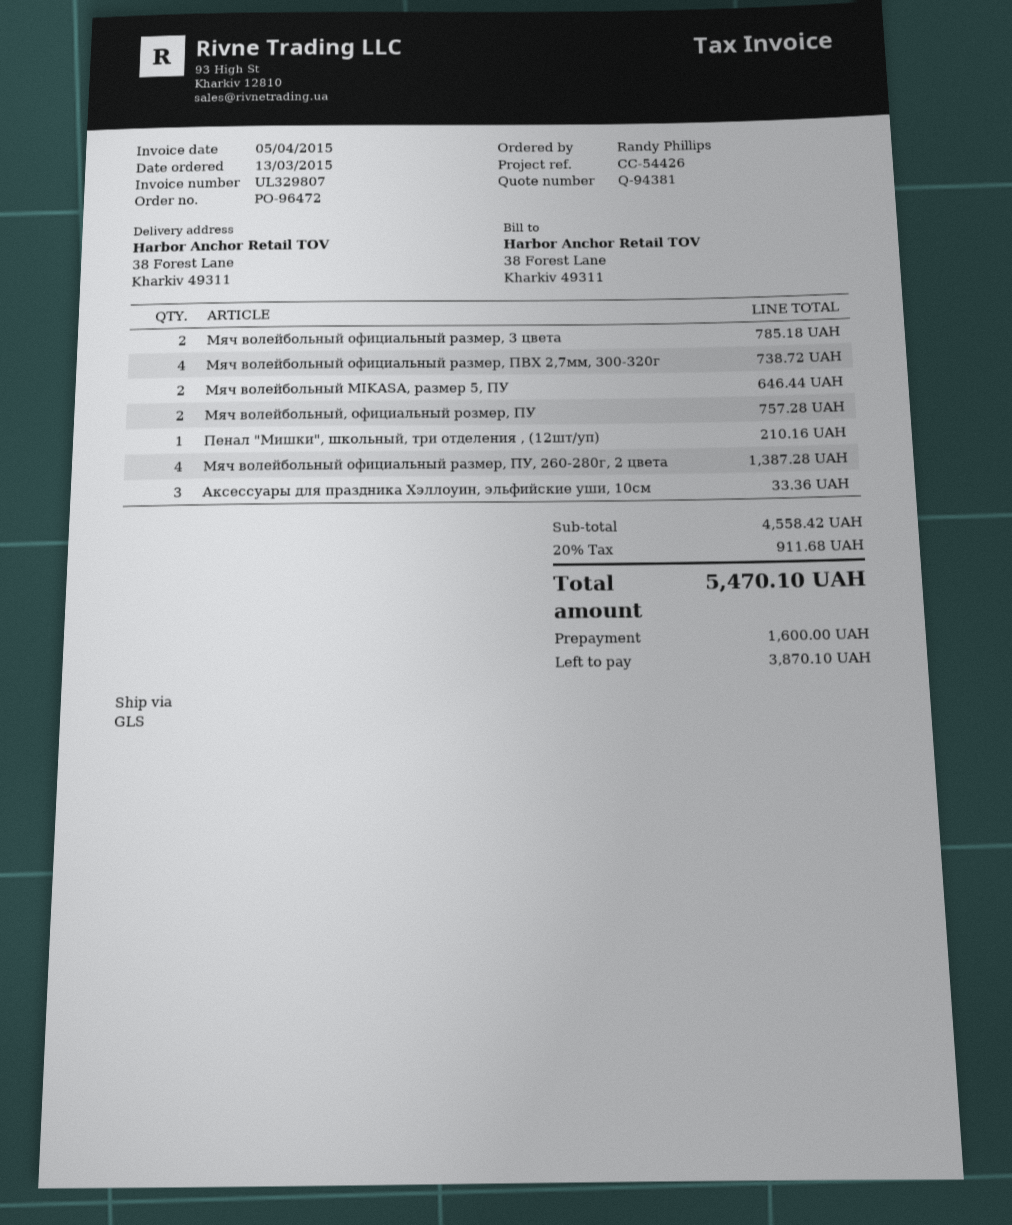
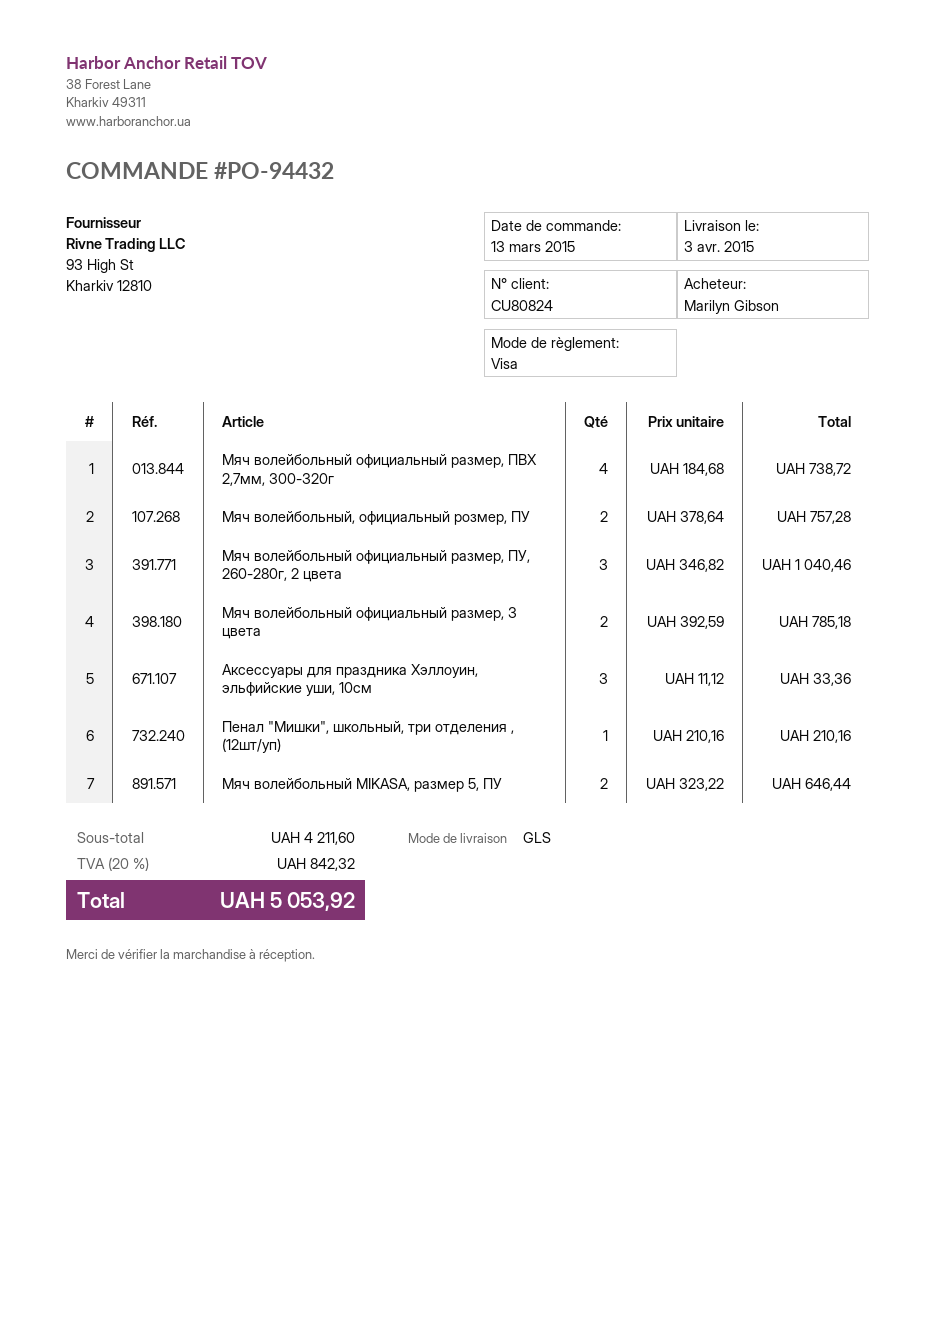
order number: PO-96472 -> PO-94432
ordered by: Randy Phillips -> Marilyn Gibson
Мяч волейбольный официальный размер, ПУ, 260-280г, 2 цвета: 4 for 1387.28 -> 3 for 1040.46
subtotal: 4558.42 -> 4211.60
tax: 20% = 911.68 -> 20% = 842.32
total: 5470.10 -> 5053.92

